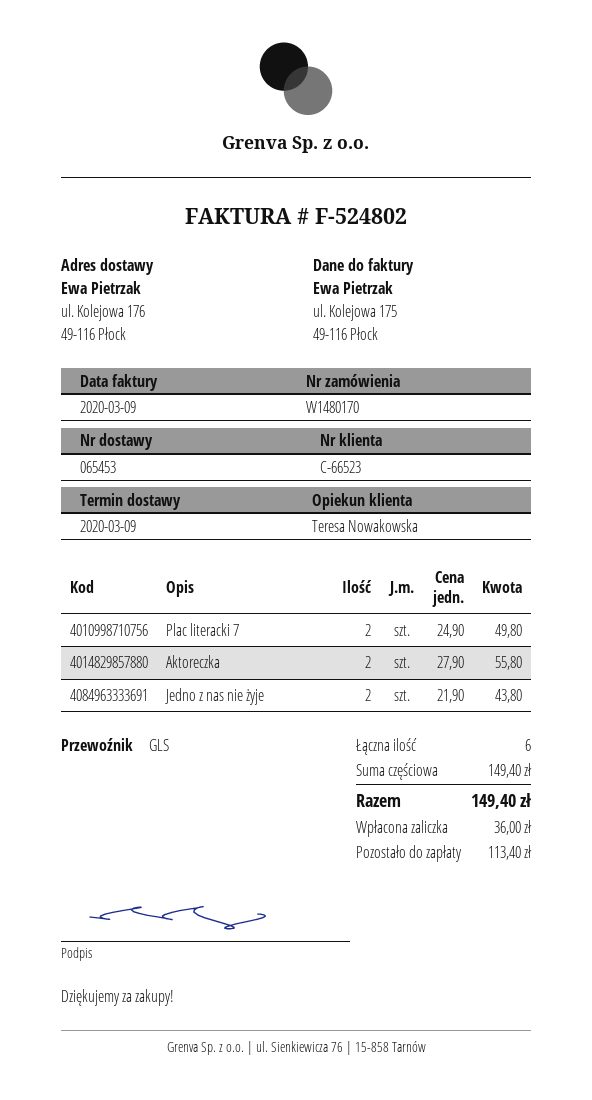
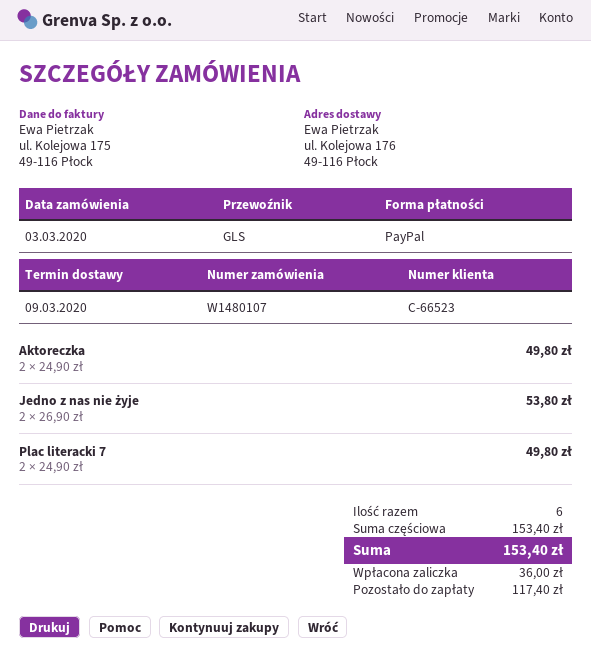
order number: W1480170 -> W1480107
Aktoreczka: 2 x 27.90 = 55.80 -> 2 x 24.90 = 49.80
Jedno z nas nie żyje: 2 x 21.90 = 43.80 -> 2 x 26.90 = 53.80
subtotal: 149.40 -> 153.40
total: 149.40 -> 153.40
balance: 113.40 -> 117.40

